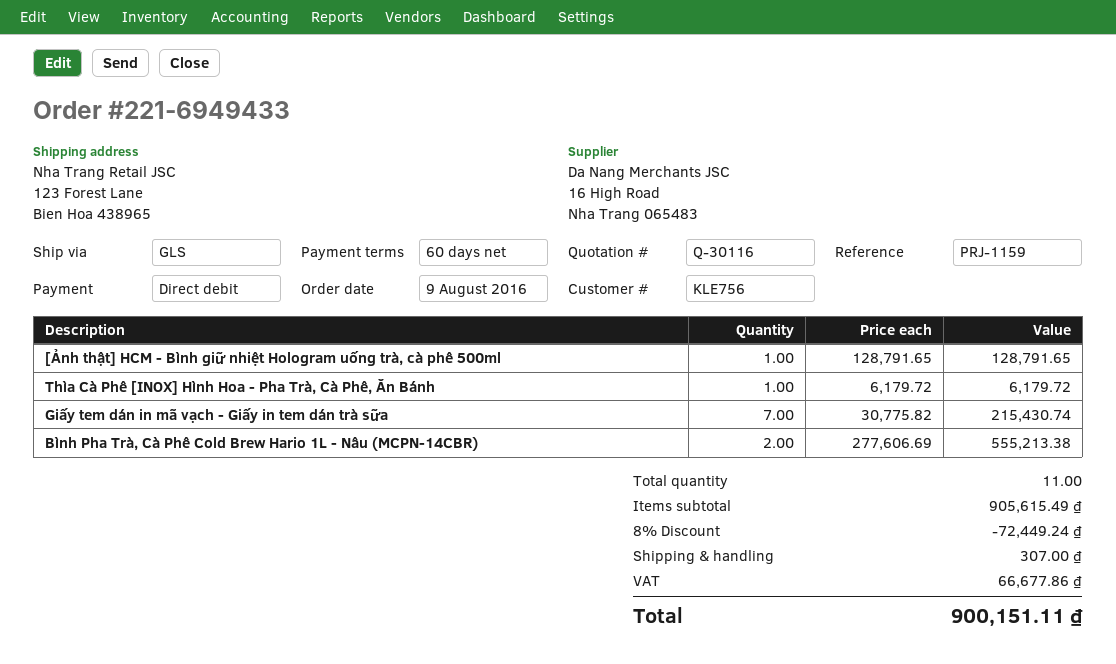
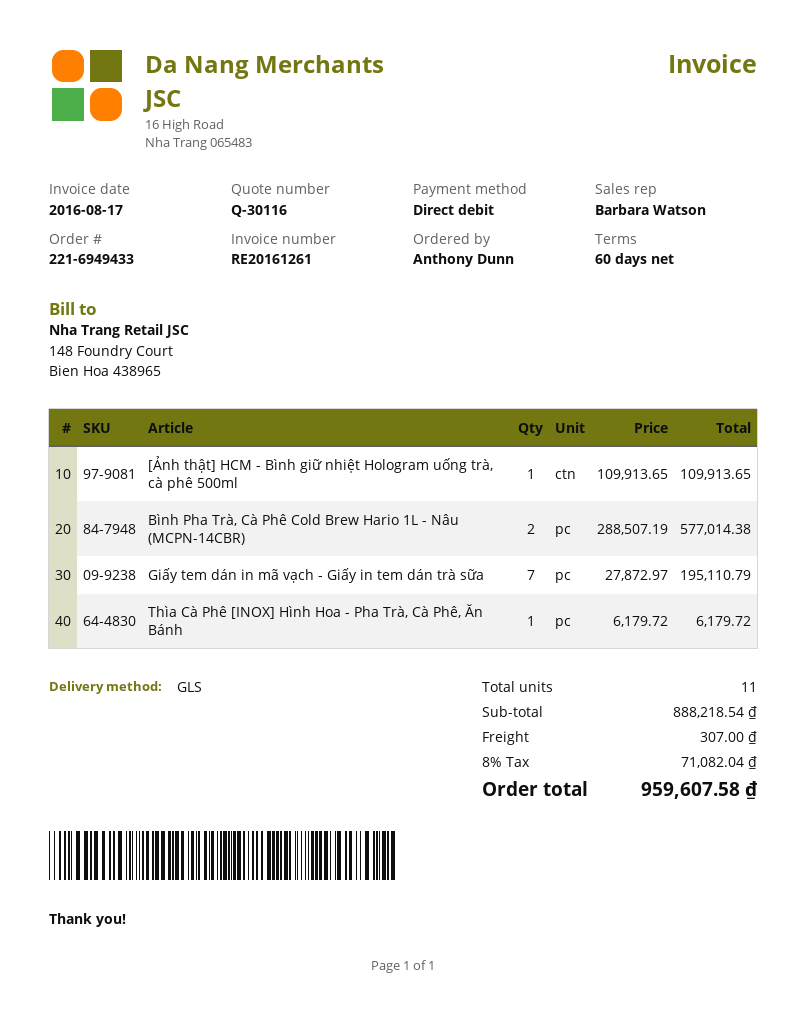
[Ảnh thật] HCM - Bình giữ nhiệt Hologram uống trà, cà phê 500ml: 1 x 128791.65 = 128791.65 -> 1 x 109913.65 = 109913.65
Giấy tem dán in mã vạch - Giấy in tem dán trà sữa: 7 x 30775.82 = 215430.74 -> 7 x 27872.97 = 195110.79
Bình Pha Trà, Cà Phê Cold Brew Hario 1L - Nâu (MCPN-14CBR): 2 x 277606.69 = 555213.38 -> 2 x 288507.19 = 577014.38
subtotal: 905615.49 -> 888218.54
discount: 8% = 72449.24 -> none
tax: 66677.86 -> 71082.04
total: 900151.11 -> 959607.58

